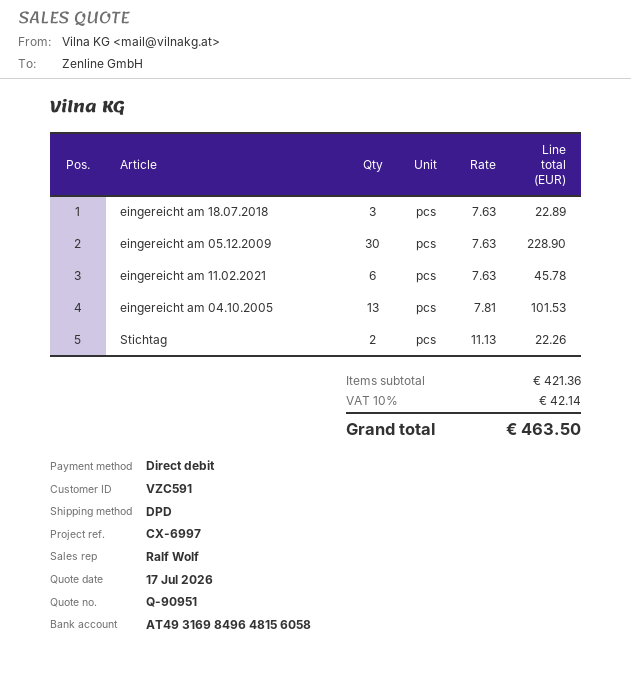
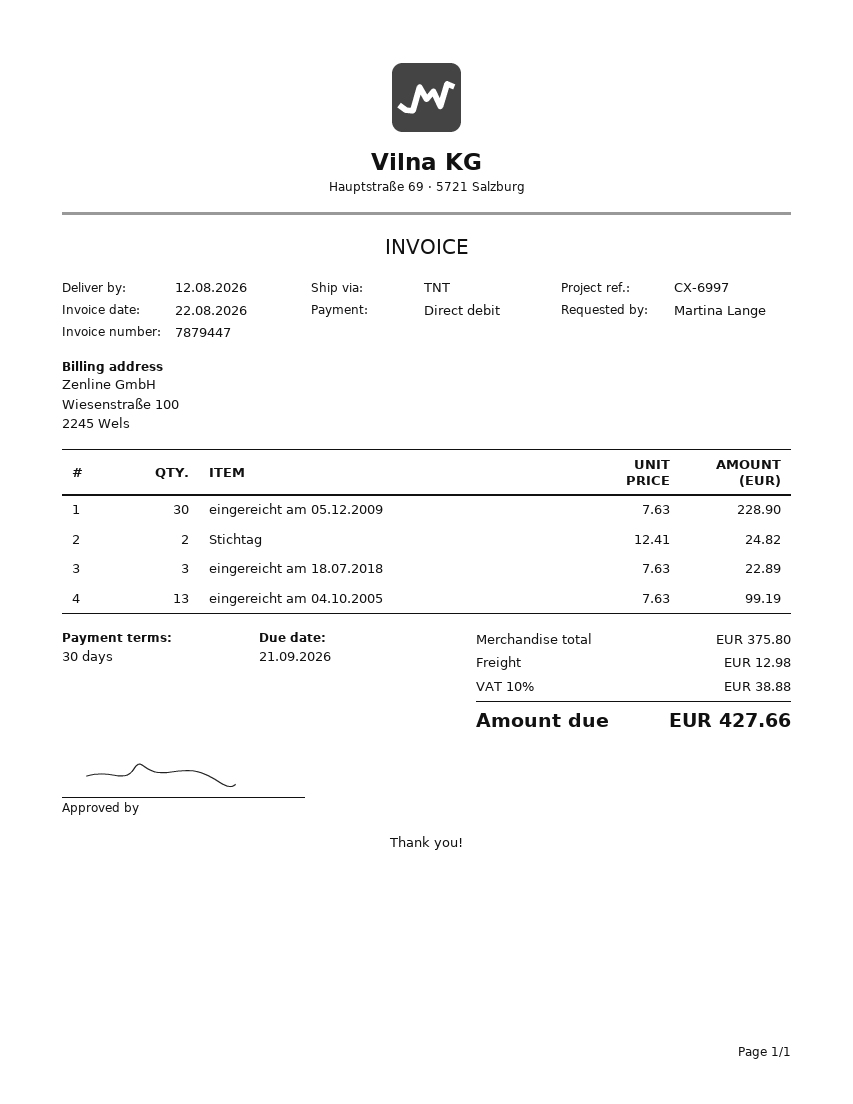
shipping method: DPD -> TNT
eingereicht am 11.02.2021: 6 x 7.63 = 45.78 -> none
eingereicht am 04.10.2005: 13 x 7.81 = 101.53 -> 13 x 7.63 = 99.19
Stichtag: 2 x 11.13 = 22.26 -> 2 x 12.41 = 24.82
subtotal: 421.36 -> 375.80
shipping: none -> 12.98
tax: 10% = 42.14 -> 10% = 38.88
total: 463.50 -> 427.66

